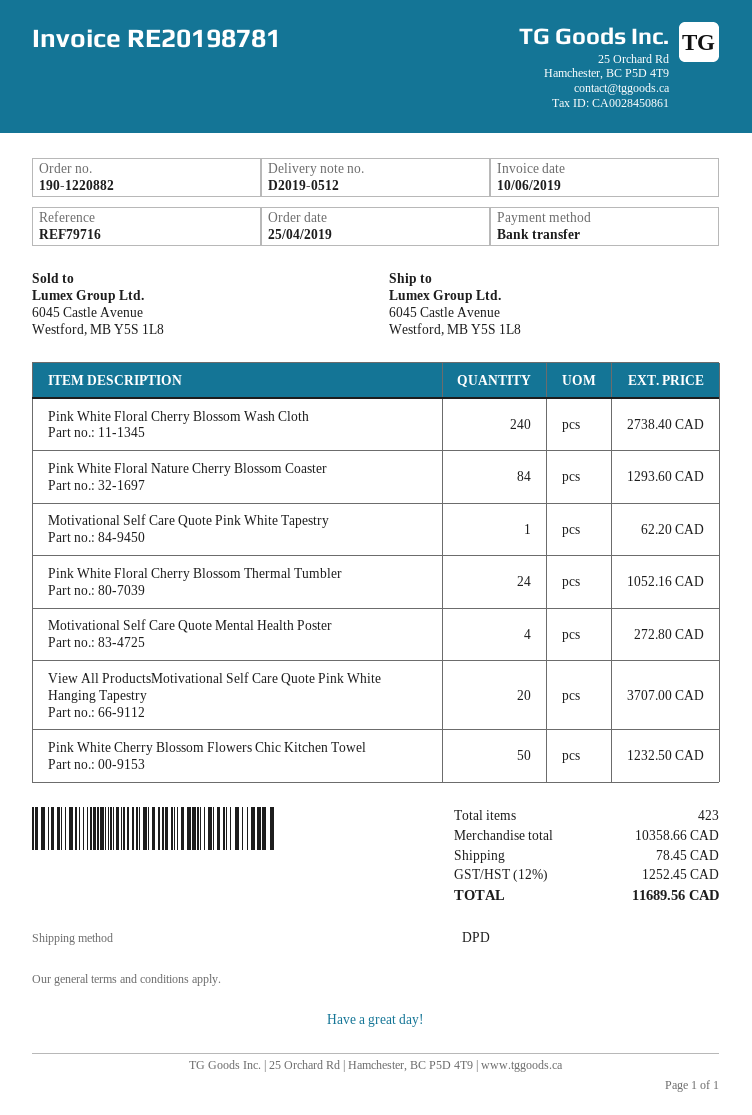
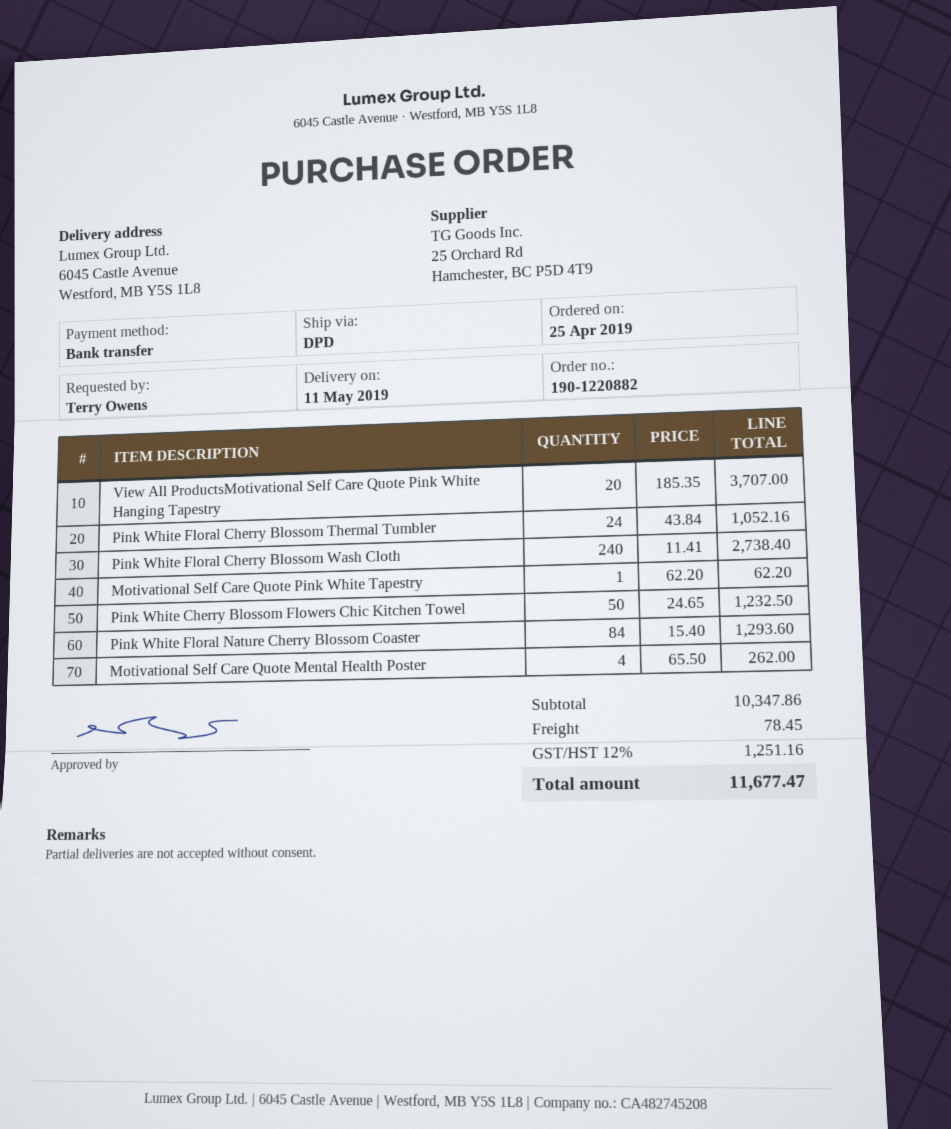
Motivational Self Care Quote Mental Health Poster: 4 for 272.80 -> 4 for 262.00
subtotal: 10358.66 -> 10347.86
tax: 12% = 1252.45 -> 12% = 1251.16
total: 11689.56 -> 11677.47

